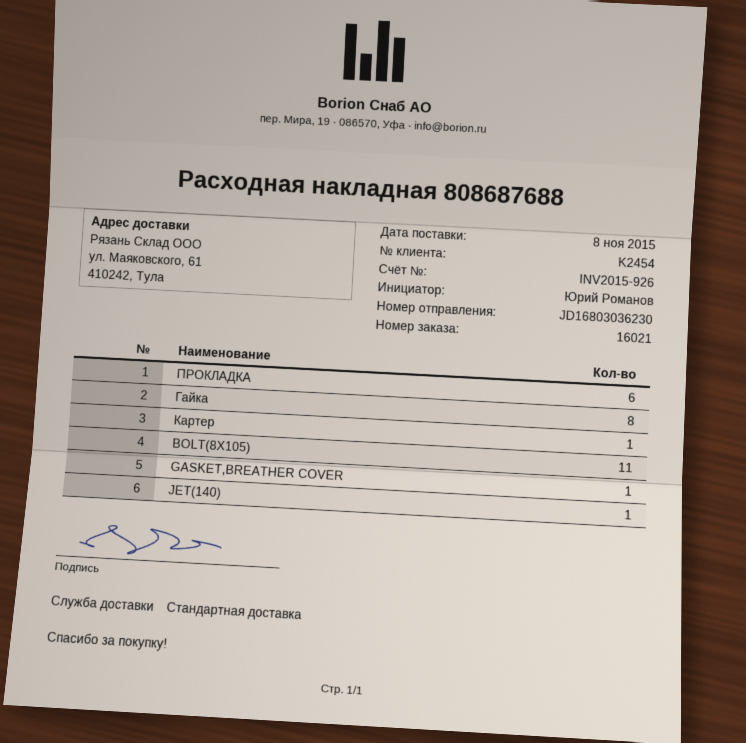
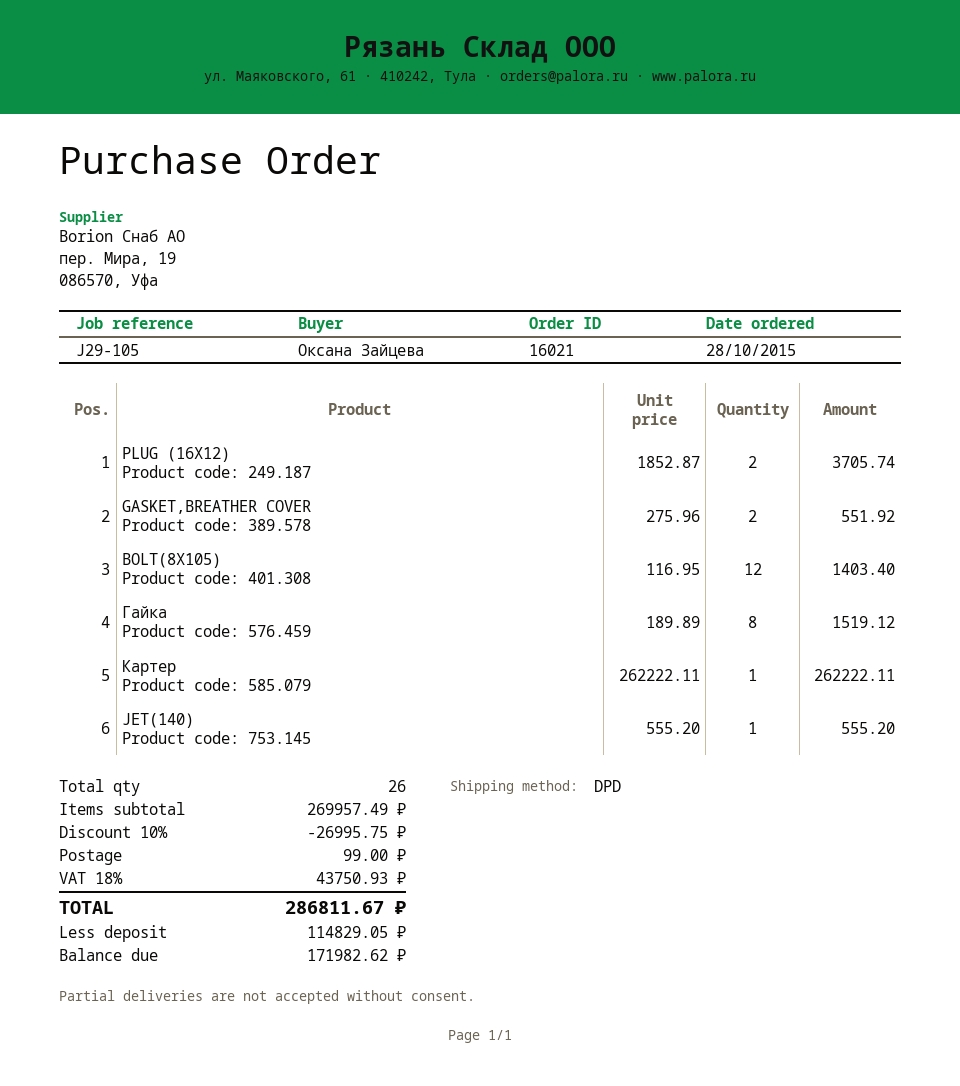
ordered by: Юрий Романов -> Оксана Зайцева
shipping method: standard -> DPD
ПРОКЛАДКА: 6 -> none
BOLT(8X105): 11 -> 12
GASKET,BREATHER COVER: 1 -> 2
PLUG (16X12): none -> 2

